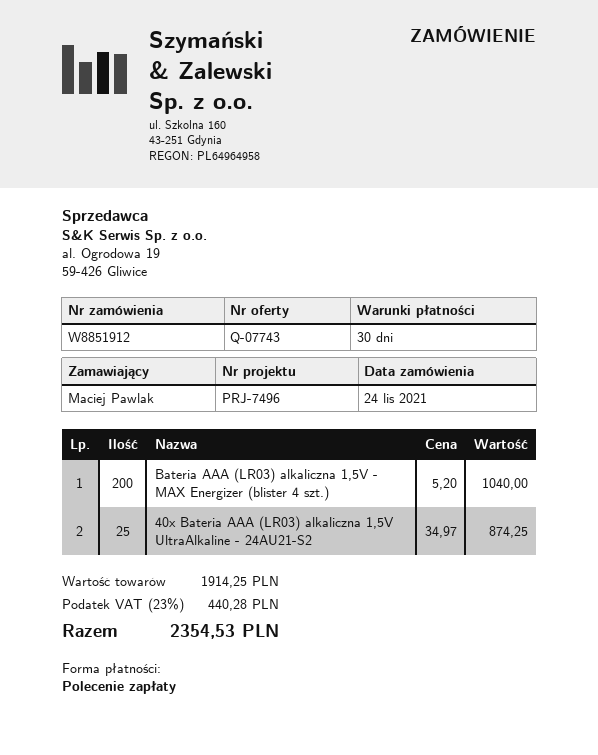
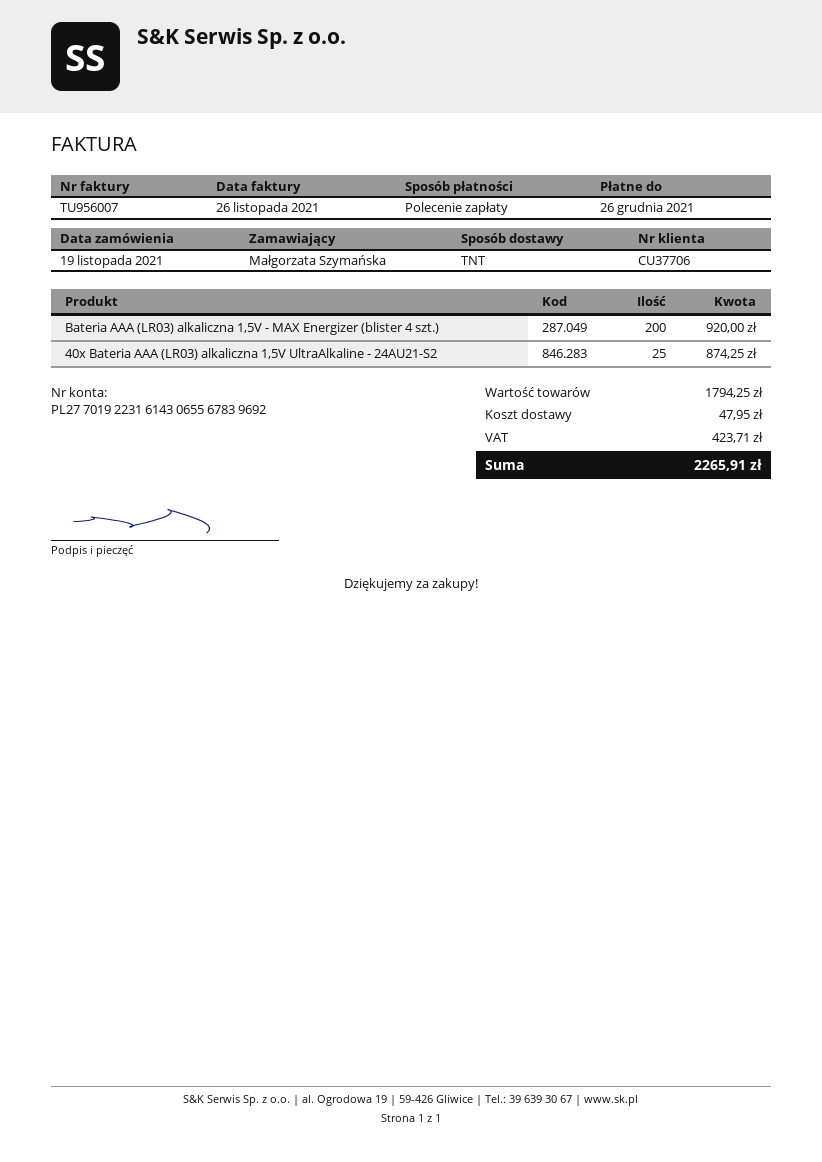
order date: 2021-11-24 -> 2021-11-19
ordered by: Maciej Pawlak -> Małgorzata Szymańska
Bateria AAA (LR03) alkaliczna 1,5V - MAX Energizer (blister 4 szt.): 200 for 1040.00 -> 200 for 920.00
subtotal: 1914.25 -> 1794.25
shipping: none -> 47.95
tax: 440.28 -> 423.71
total: 2354.53 -> 2265.91

